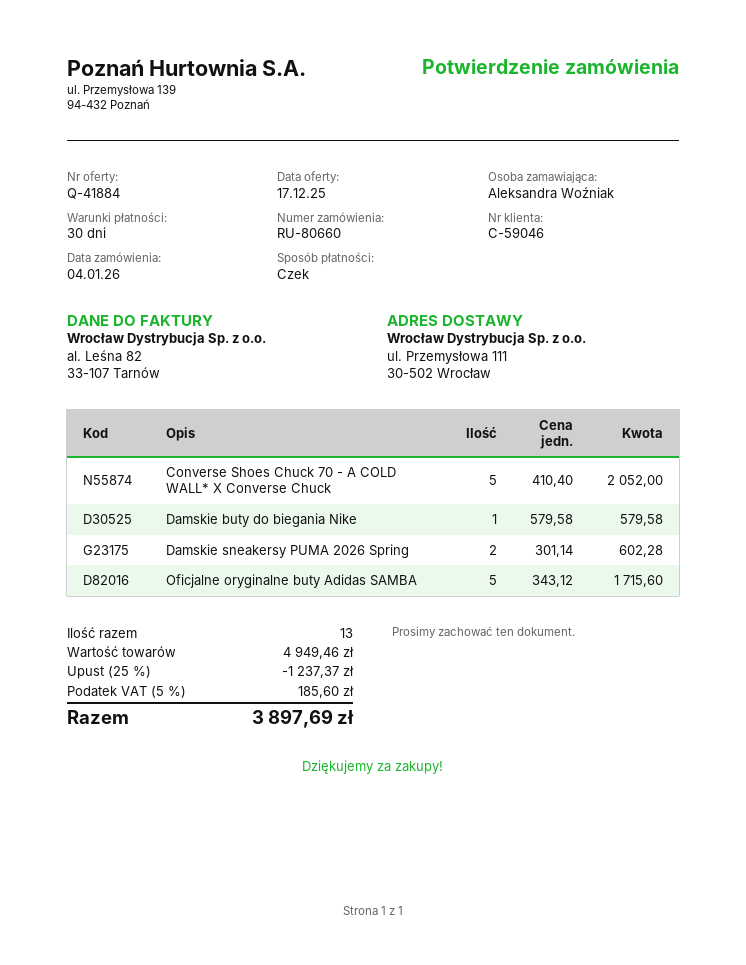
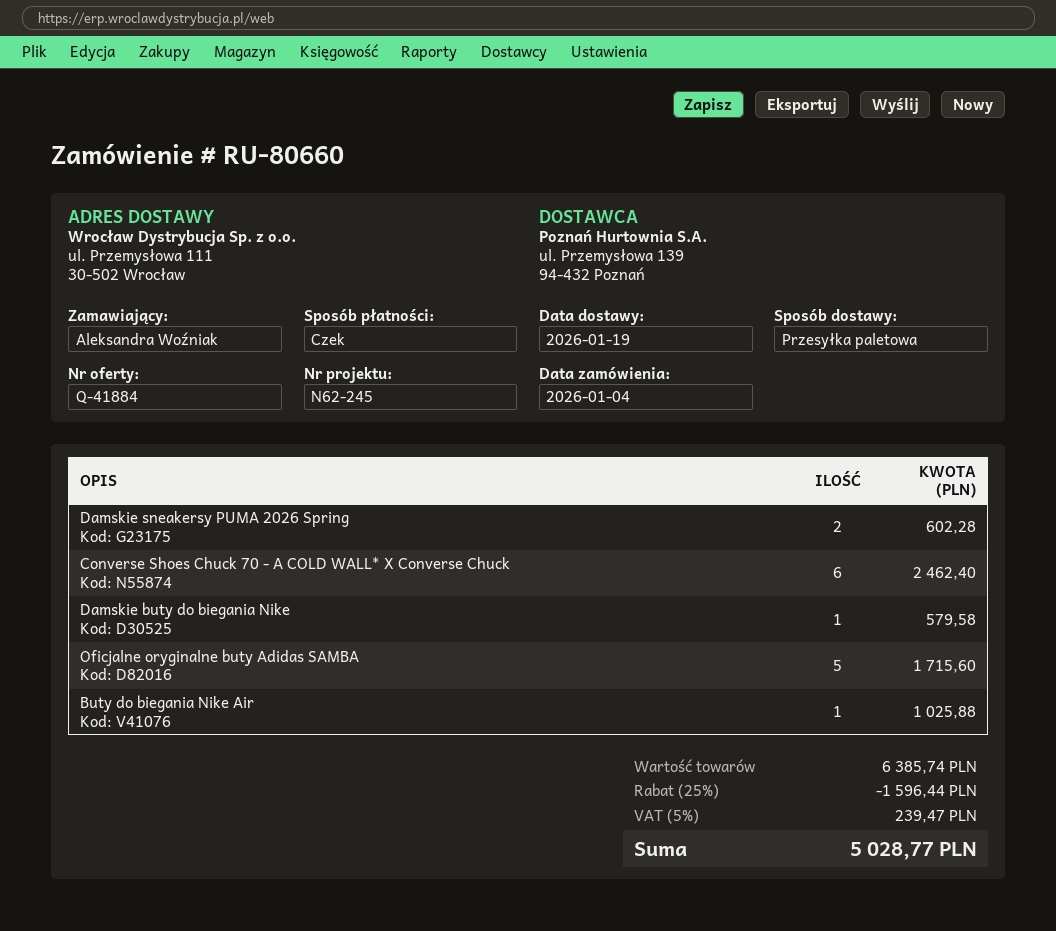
Converse Shoes Chuck 70 - A COLD WALL* X Converse Chuck: 5 for 2052.00 -> 6 for 2462.40
Buty do biegania Nike Air: none -> 1 for 1025.88
subtotal: 4949.46 -> 6385.74
discount: 25% = 1237.37 -> 25% = 1596.44
tax: 5% = 185.60 -> 5% = 239.47
total: 3897.69 -> 5028.77

